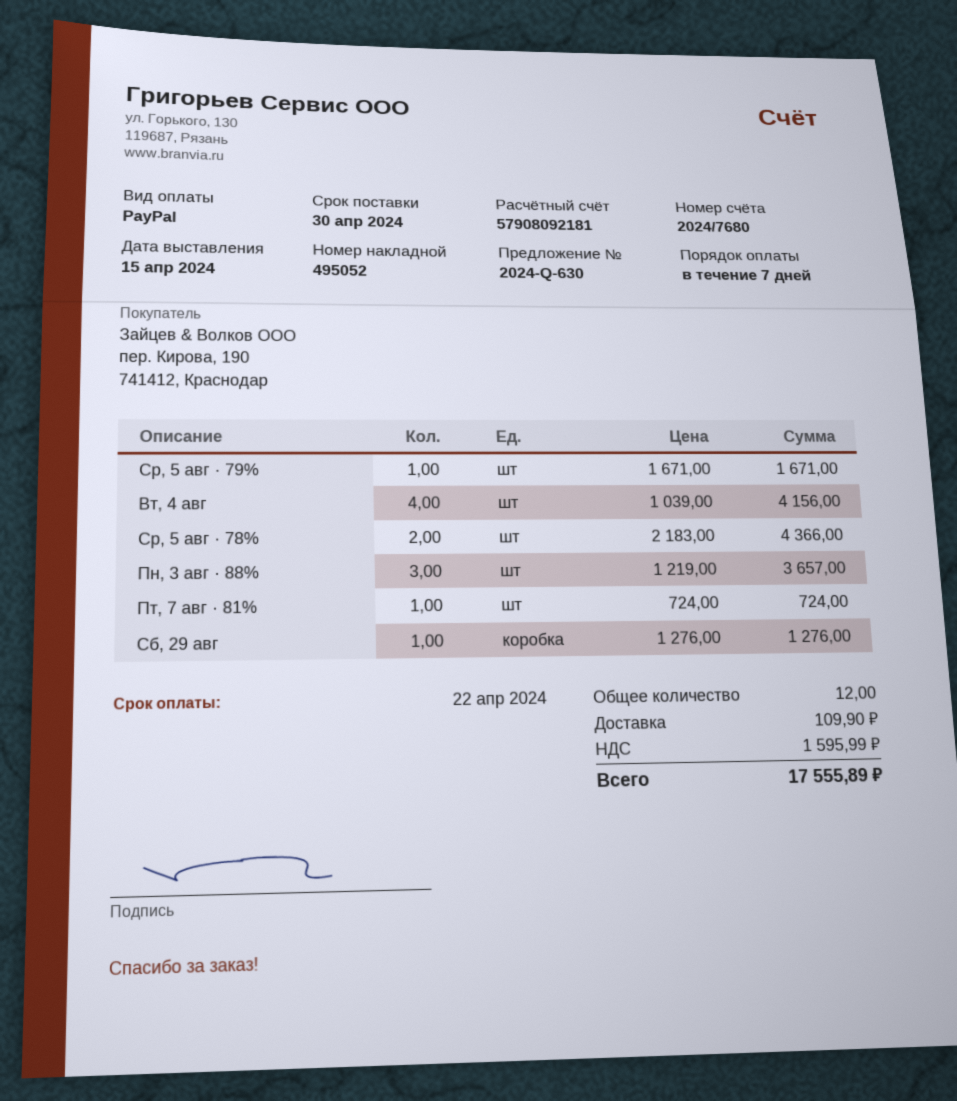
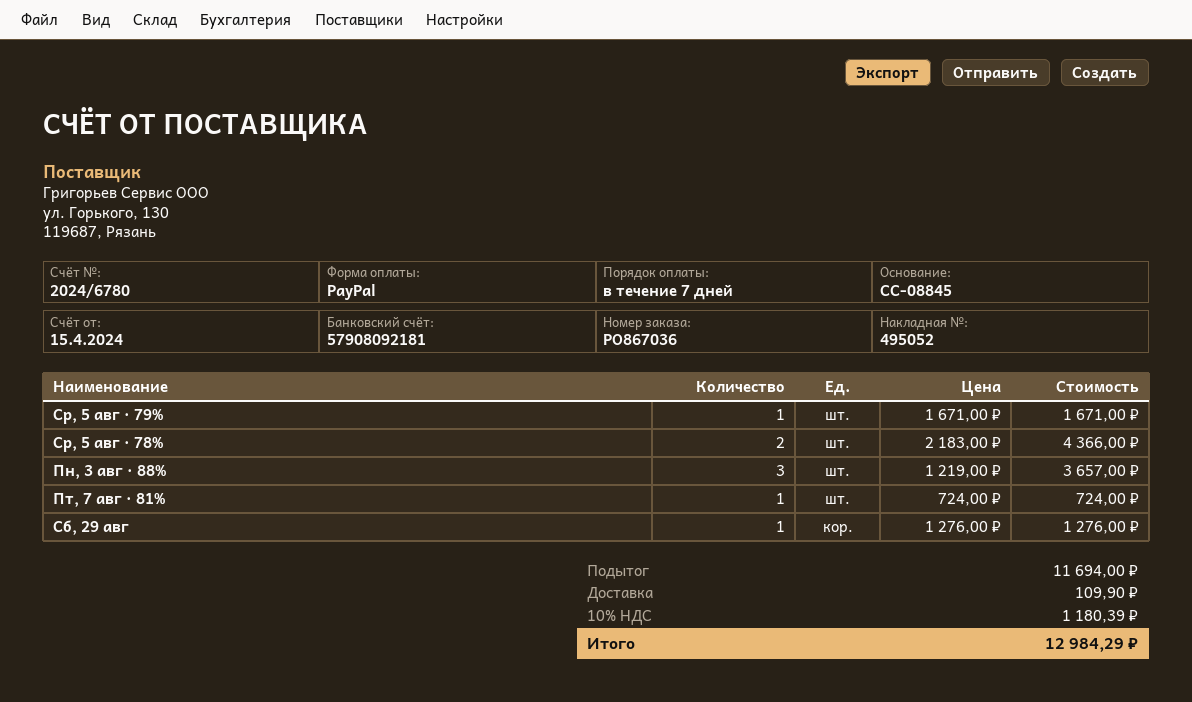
invoice number: 2024/7680 -> 2024/6780
Вт, 4 авг: 4 x 1039.00 = 4156.00 -> none
tax: 1595.99 -> 1180.39
total: 17555.89 -> 12984.29

